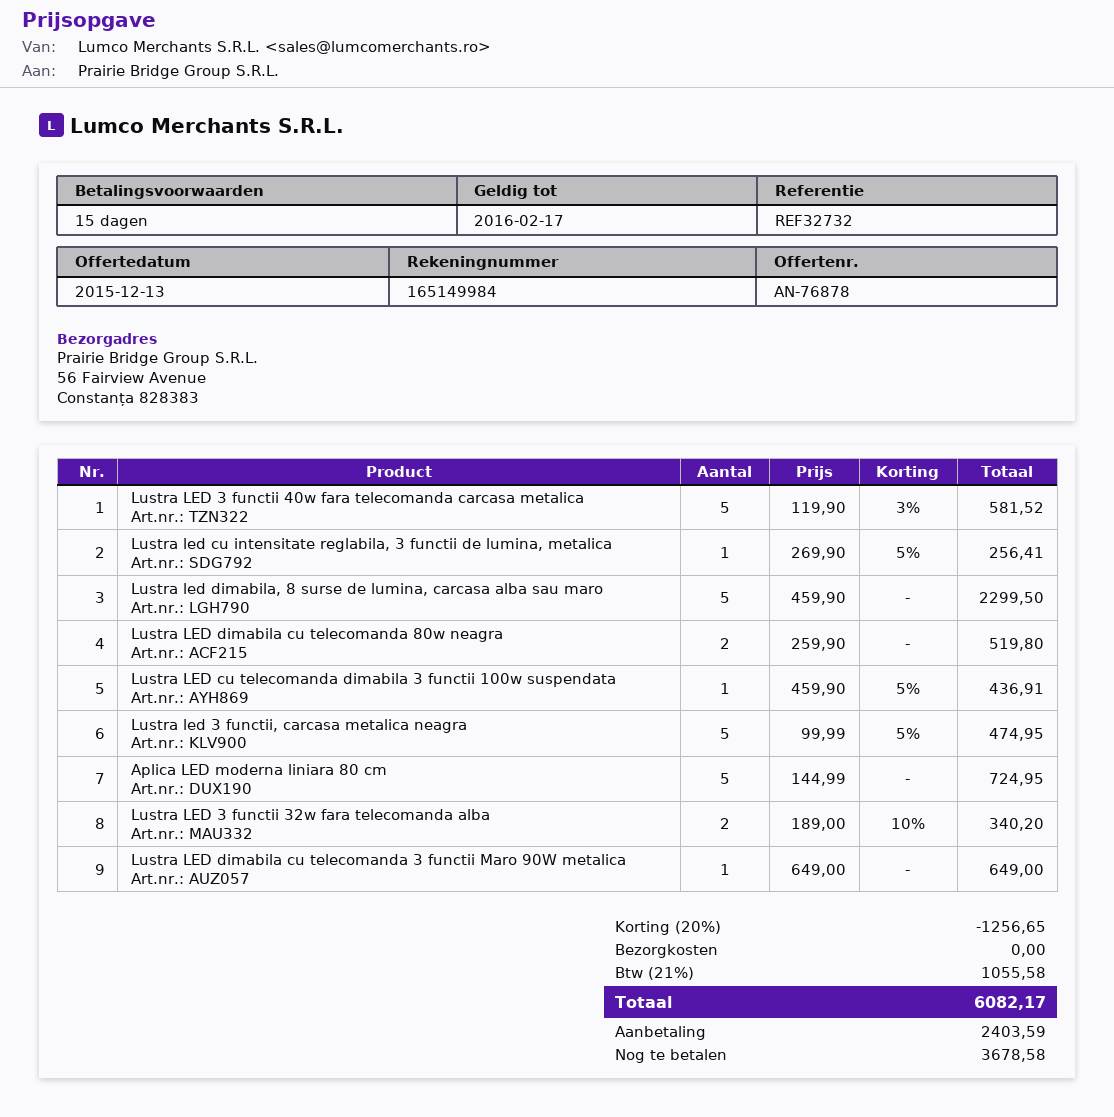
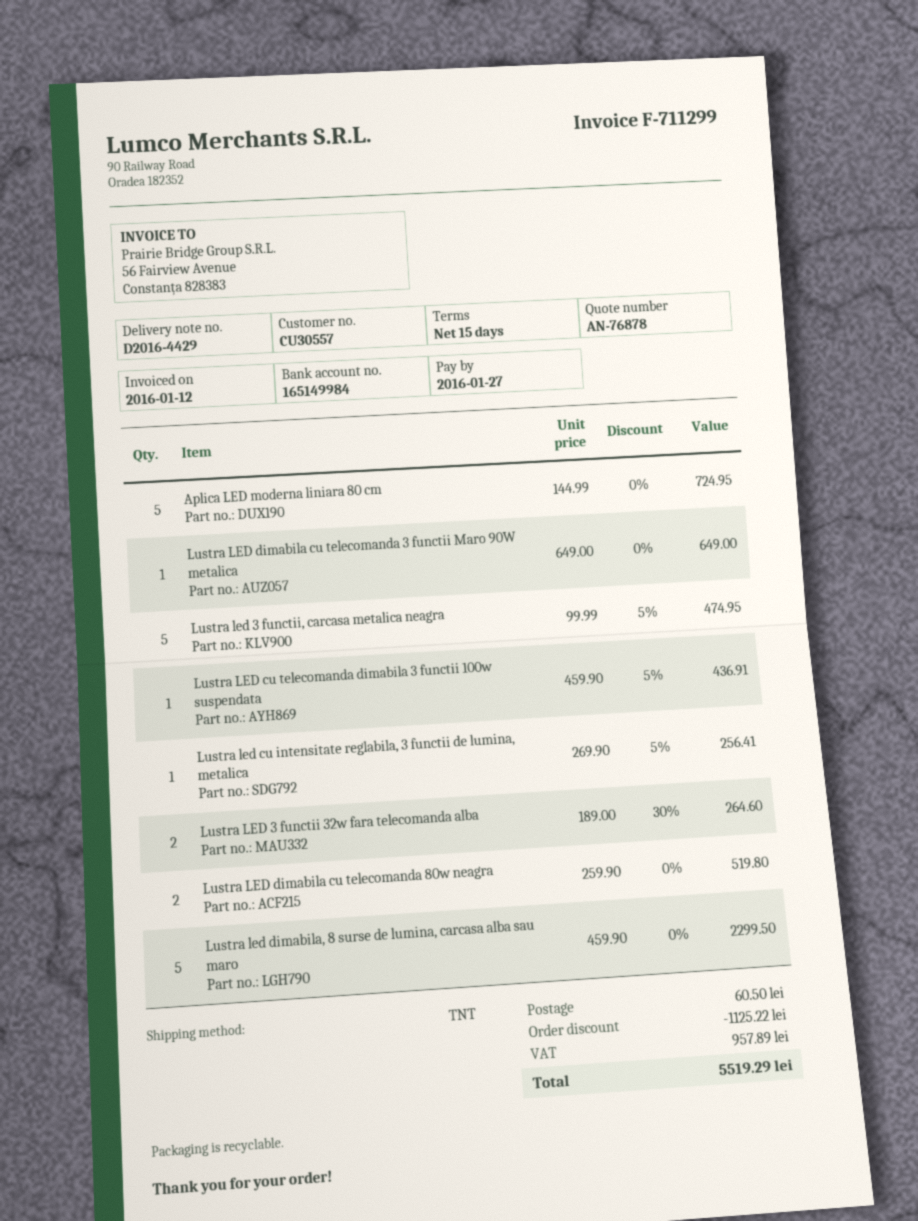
Lustra LED 3 functii 40w fara telecomanda carcasa metalica: 5 x 119.90 - 3% = 581.52 -> none
Lustra LED 3 functii 32w fara telecomanda alba: 2 x 189.00 - 10% = 340.20 -> 2 x 189.00 - 30% = 264.60
discount: 1256.65 -> 1125.22
shipping: 0.00 -> 60.50
tax: 1055.58 -> 957.89
total: 6082.17 -> 5519.29

